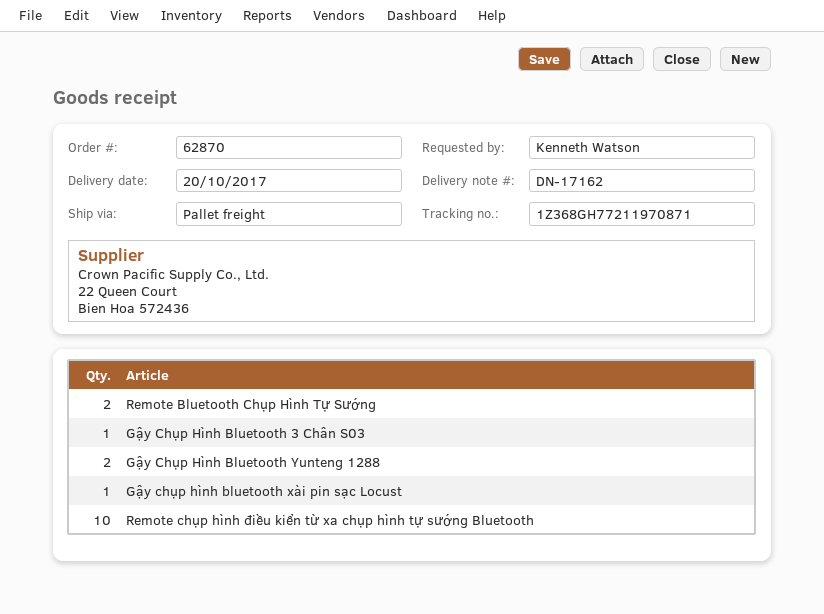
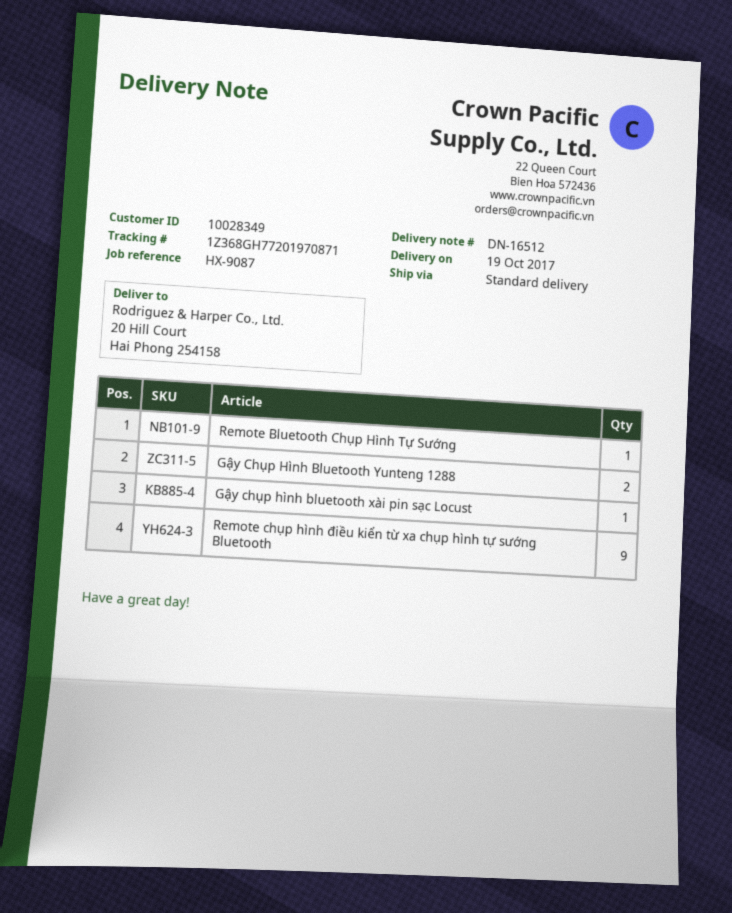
delivery note number: DN-17162 -> DN-16512
delivery date: 2017-10-20 -> 2017-10-19
shipping method: pallet freight -> standard
tracking number: 1Z368GH77211970871 -> 1Z368GH77201970871
Remote Bluetooth Chụp Hình Tự Sướng: 2 -> 1
Gậy Chụp Hình Bluetooth 3 Chân S03: 1 -> none
Remote chụp hình điều kiển từ xa chụp hình tự sướng Bluetooth: 10 -> 9

